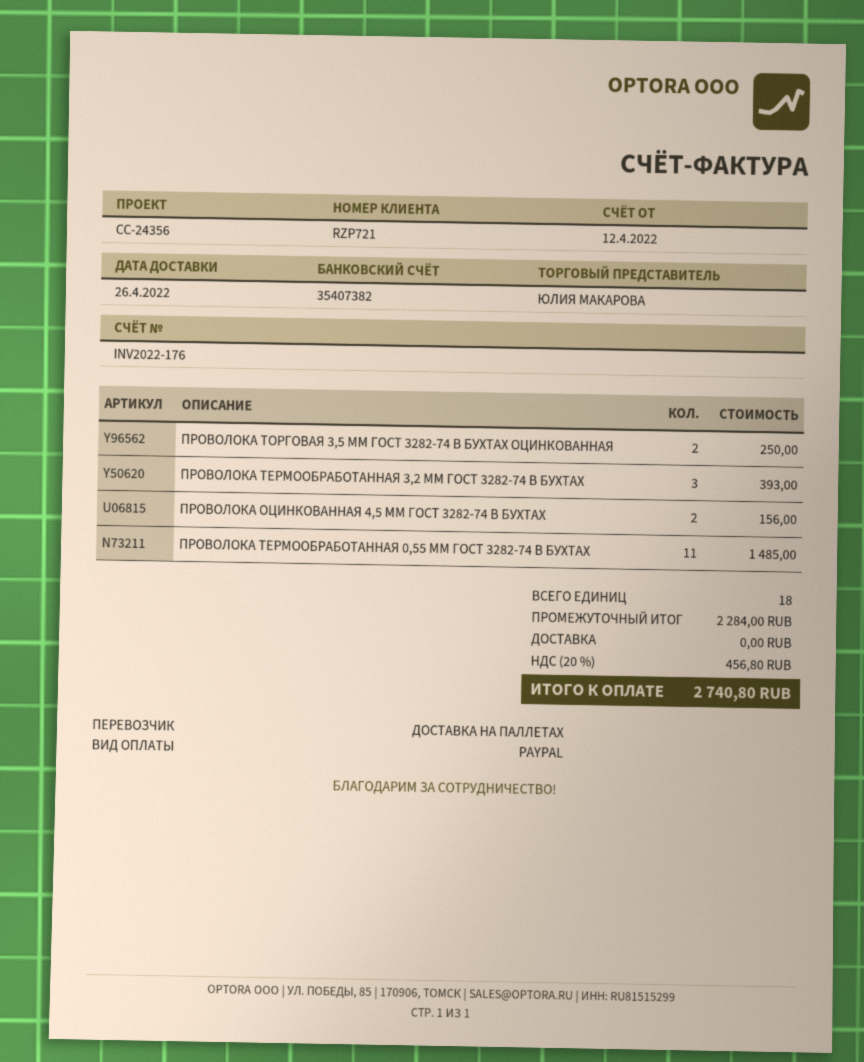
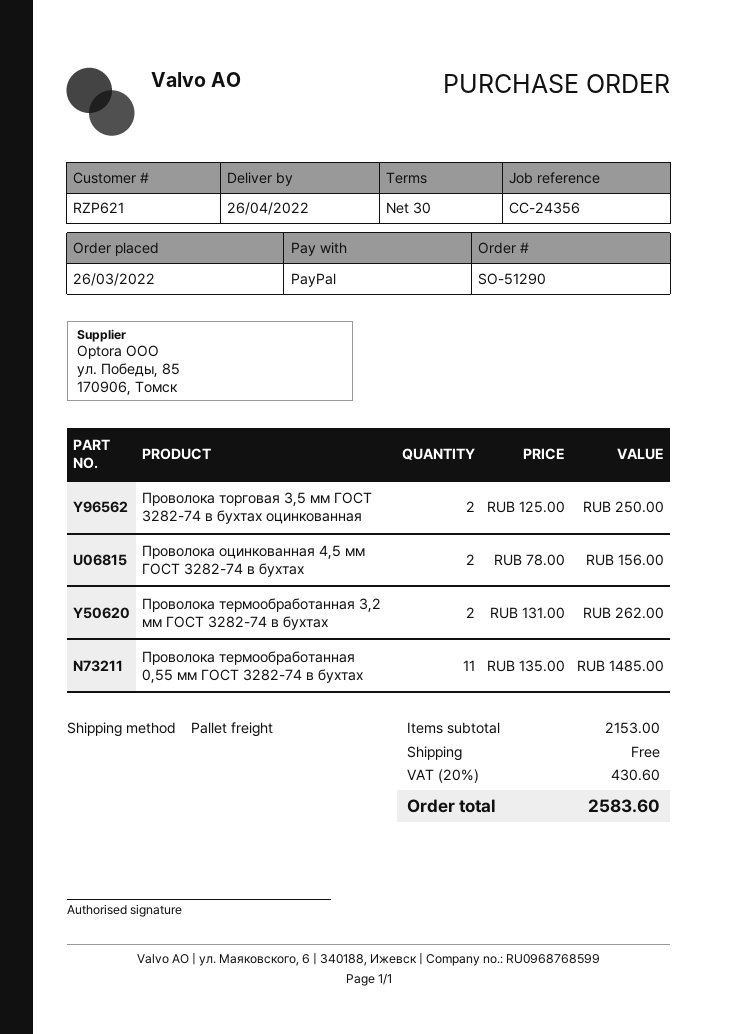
customer number: RZP721 -> RZP621
ПРОВОЛОКА ТЕРМООБРАБОТАННАЯ 3,2 ММ ГОСТ 3282-74 В БУХТАХ: 3 for 393.00 -> 2 for 262.00
subtotal: 2284.00 -> 2153.00
tax: 20% = 456.80 -> 20% = 430.60
total: 2740.80 -> 2583.60

